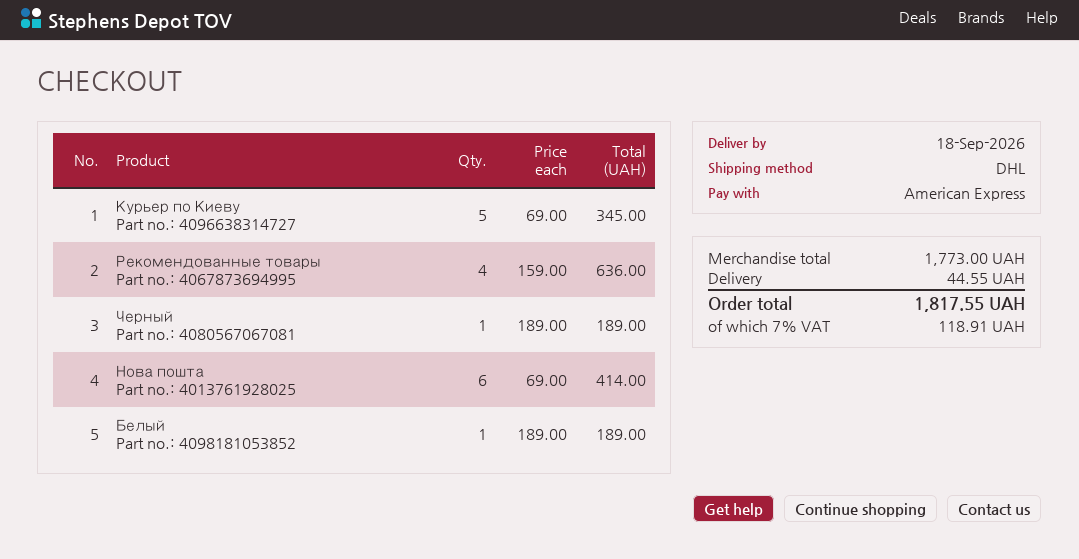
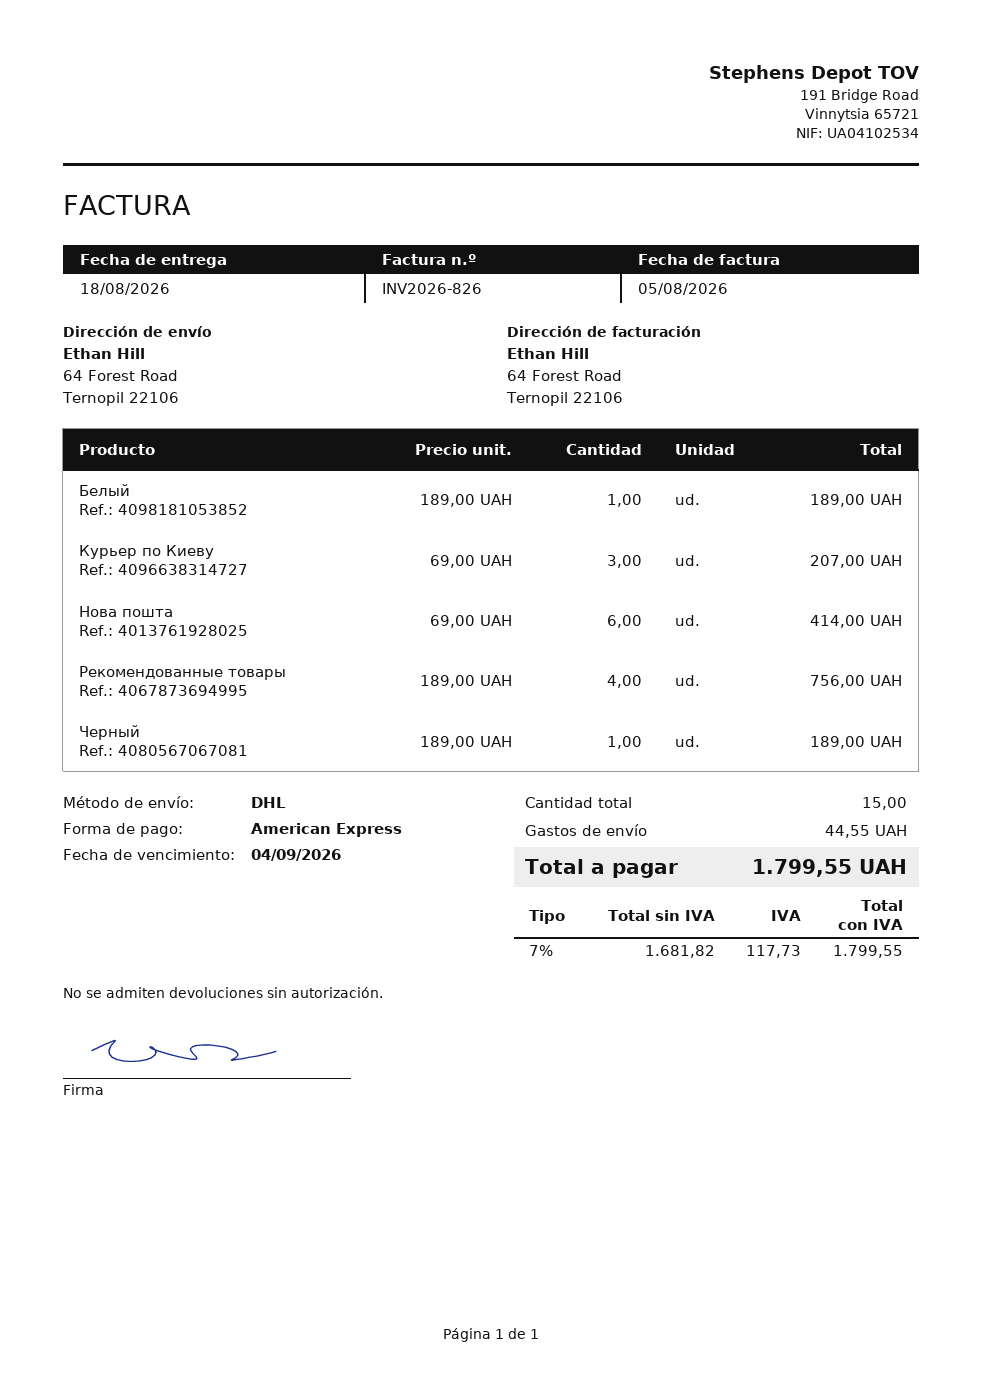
delivery date: 2026-09-18 -> 2026-08-18
Курьер по Киеву: 5 x 69.00 = 345.00 -> 3 x 69.00 = 207.00
Рекомендованные товары: 4 x 159.00 = 636.00 -> 4 x 189.00 = 756.00
tax: 7% = 118.91 -> 7% = 117.73
total: 1817.55 -> 1799.55

